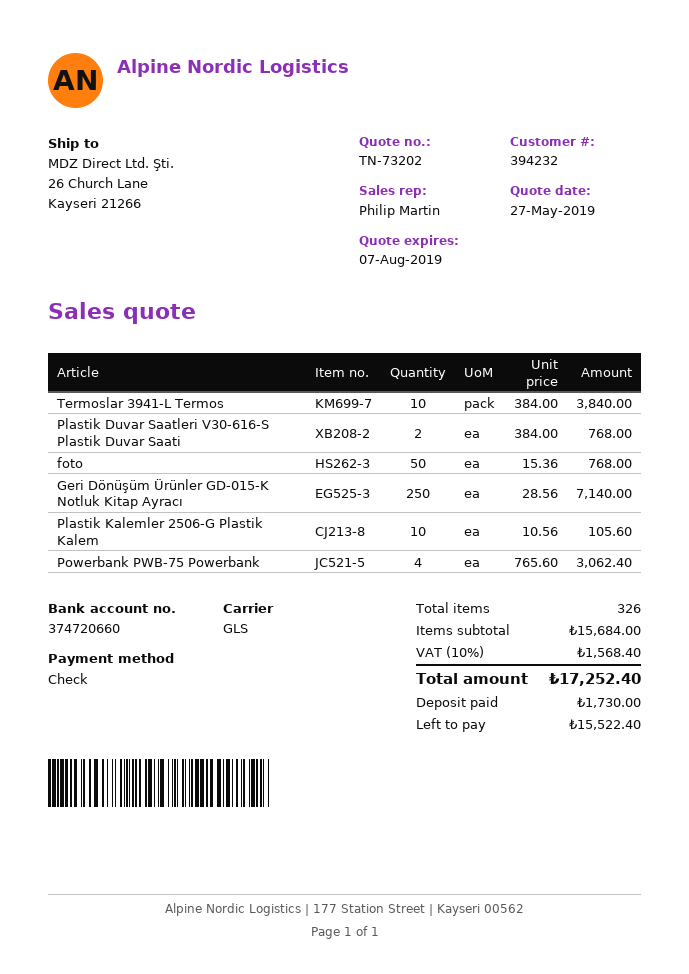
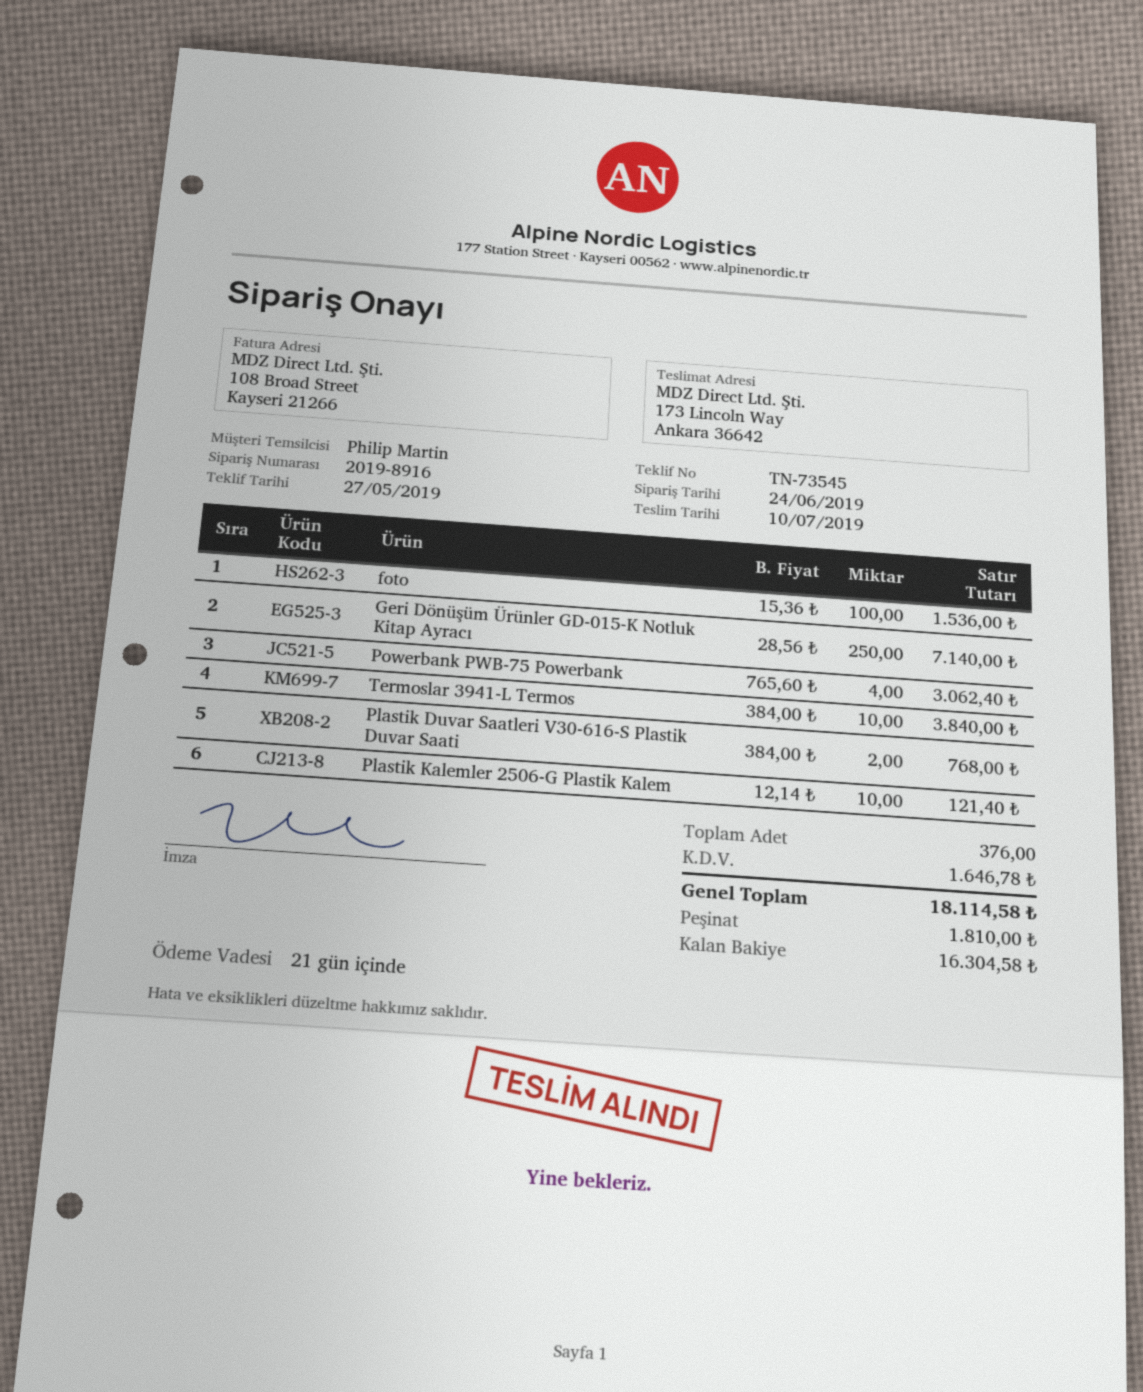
quote number: TN-73202 -> TN-73545
ship to: 26 Church Lane, Kayseri 21266 -> 173 Lincoln Way, Ankara 36642
foto: 50 x 15.36 = 768.00 -> 100 x 15.36 = 1536.00
Plastik Kalemler 2506-G Plastik Kalem: 10 x 10.56 = 105.60 -> 10 x 12.14 = 121.40
total quantity: 326 -> 376
tax: 1568.40 -> 1646.78
total: 17252.40 -> 18114.58
deposit: 1730.00 -> 1810.00
balance: 15522.40 -> 16304.58

